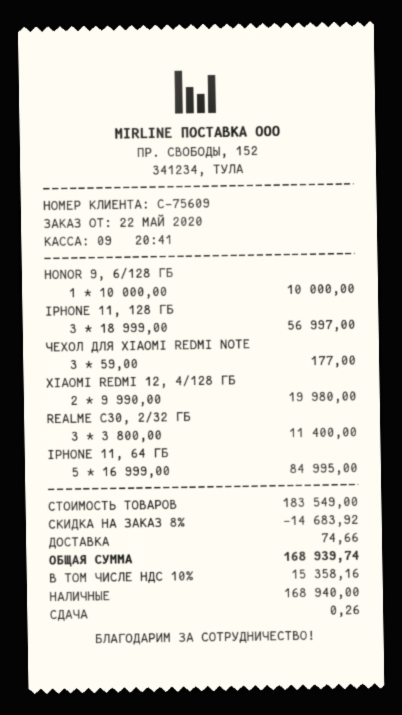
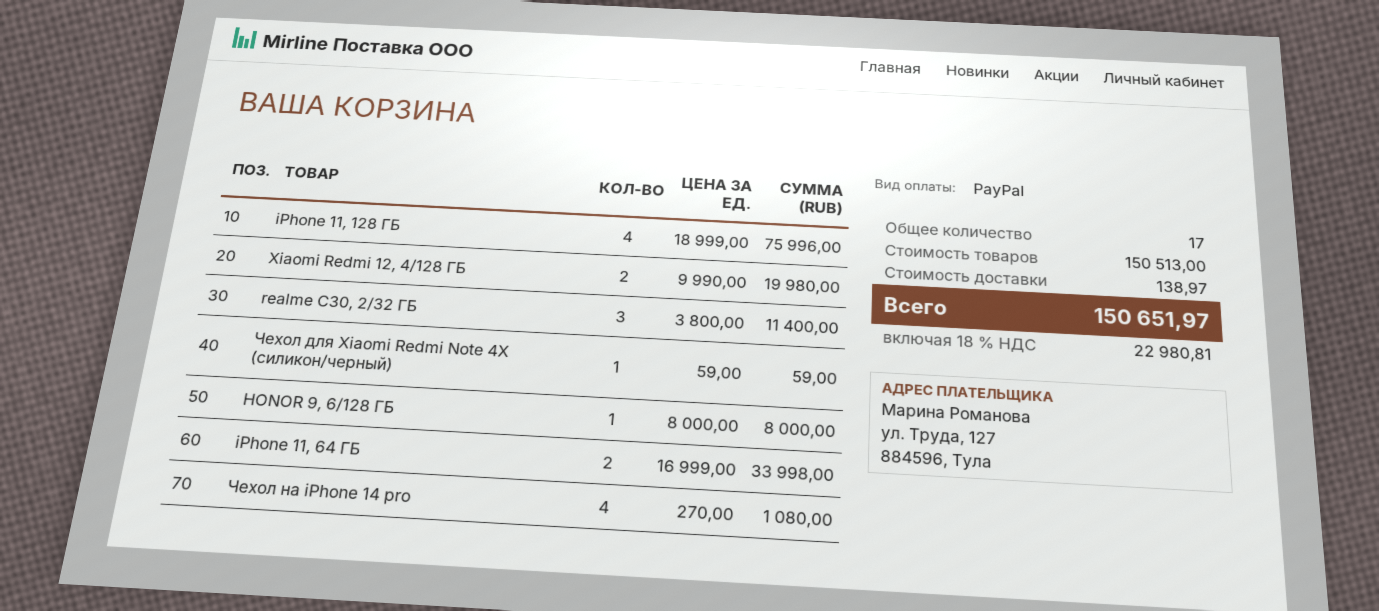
payment method: cash -> PayPal
HONOR 9, 6/128 ГБ: 1 x 10000.00 = 10000.00 -> 1 x 8000.00 = 8000.00
IPHONE 11, 128 ГБ: 3 x 18999.00 = 56997.00 -> 4 x 18999.00 = 75996.00
ЧЕХОЛ ДЛЯ XIAOMI REDMI NOTE: 3 x 59.00 = 177.00 -> 1 x 59.00 = 59.00
IPHONE 11, 64 ГБ: 5 x 16999.00 = 84995.00 -> 2 x 16999.00 = 33998.00
Чехол на iPhone 14 pro: none -> 4 x 270.00 = 1080.00
subtotal: 183549.00 -> 150513.00
discount: 8% = 14683.92 -> none
shipping: 74.66 -> 138.97
tax: 10% = 15358.16 -> 18% = 22980.81
total: 168939.74 -> 150651.97

